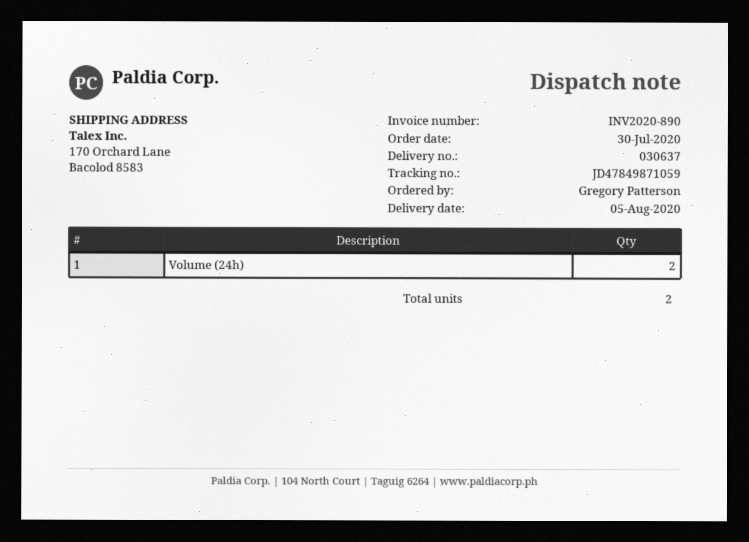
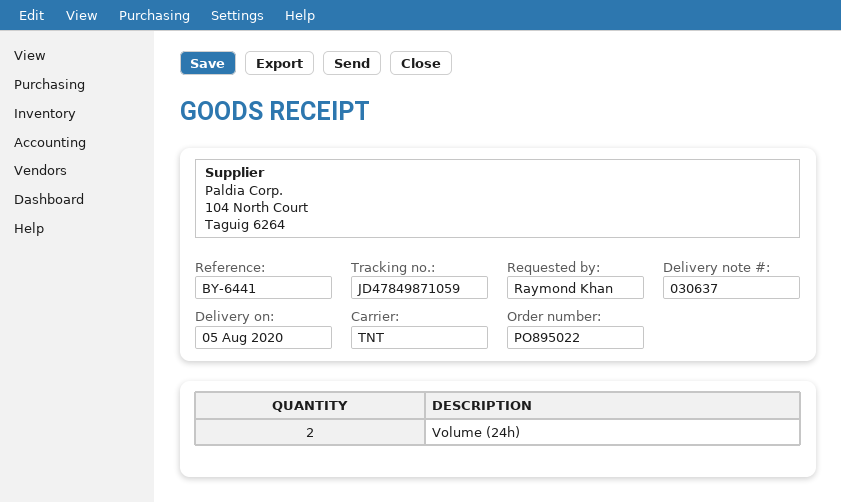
ordered by: Gregory Patterson -> Raymond Khan

